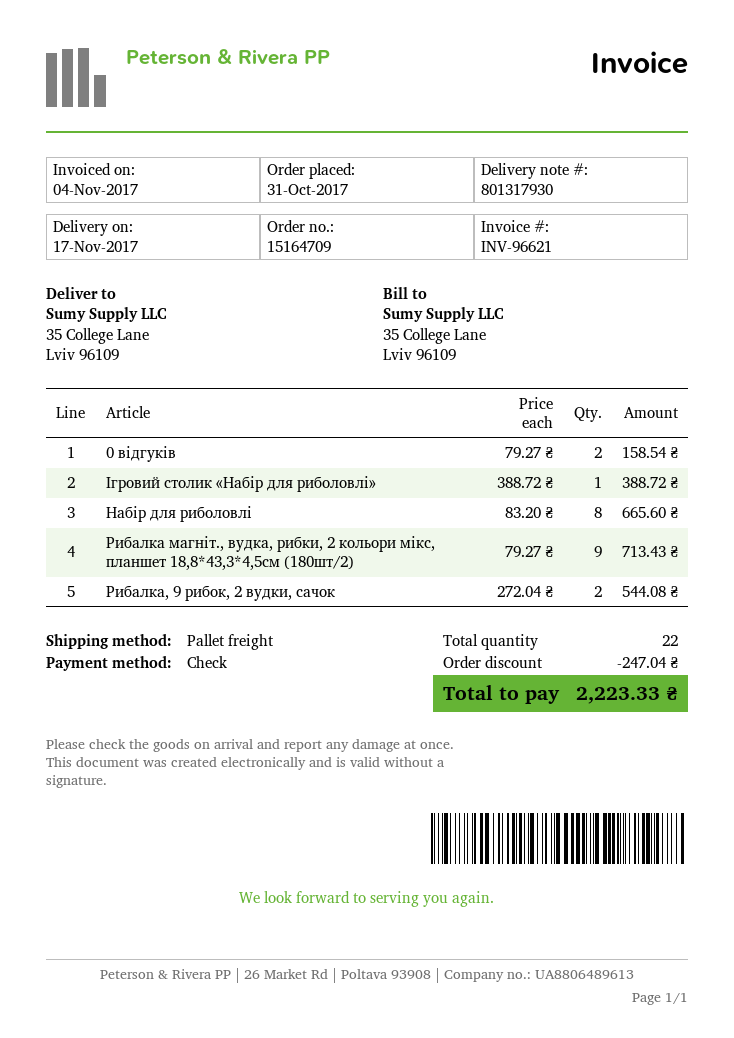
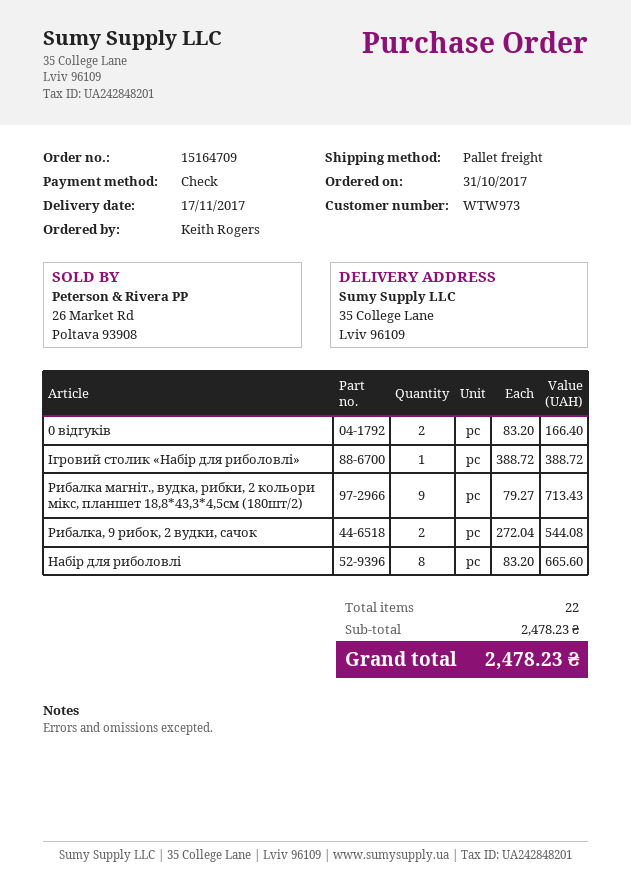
0 відгуків: 2 x 79.27 = 158.54 -> 2 x 83.20 = 166.40
discount: 247.04 -> none
total: 2223.33 -> 2478.23

